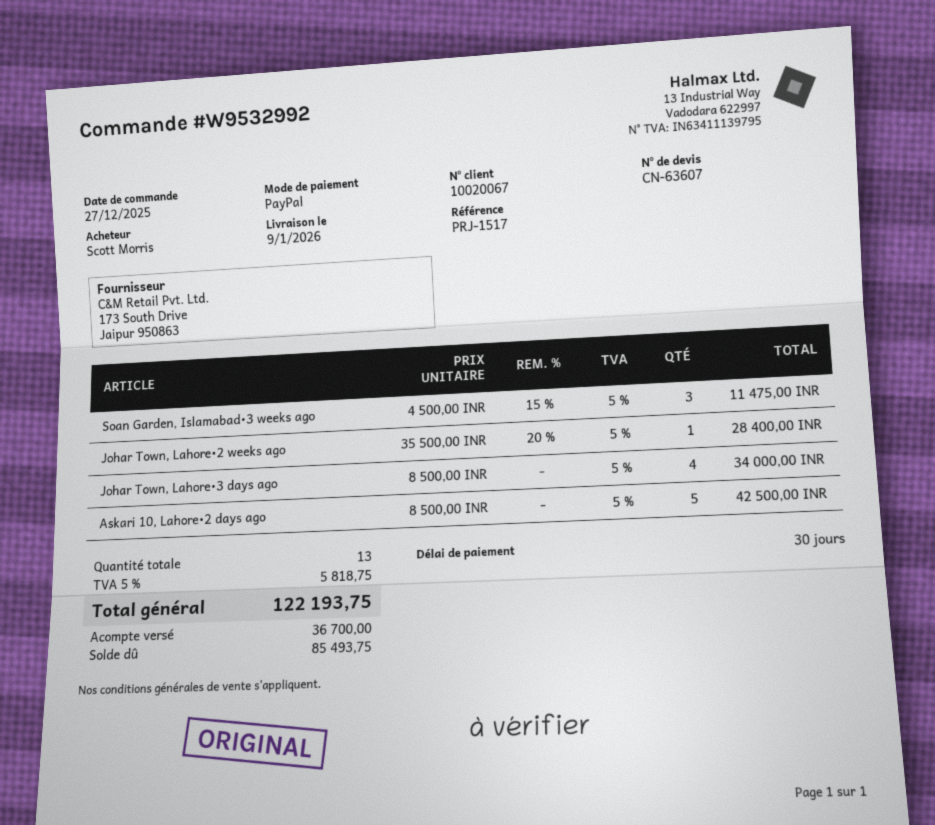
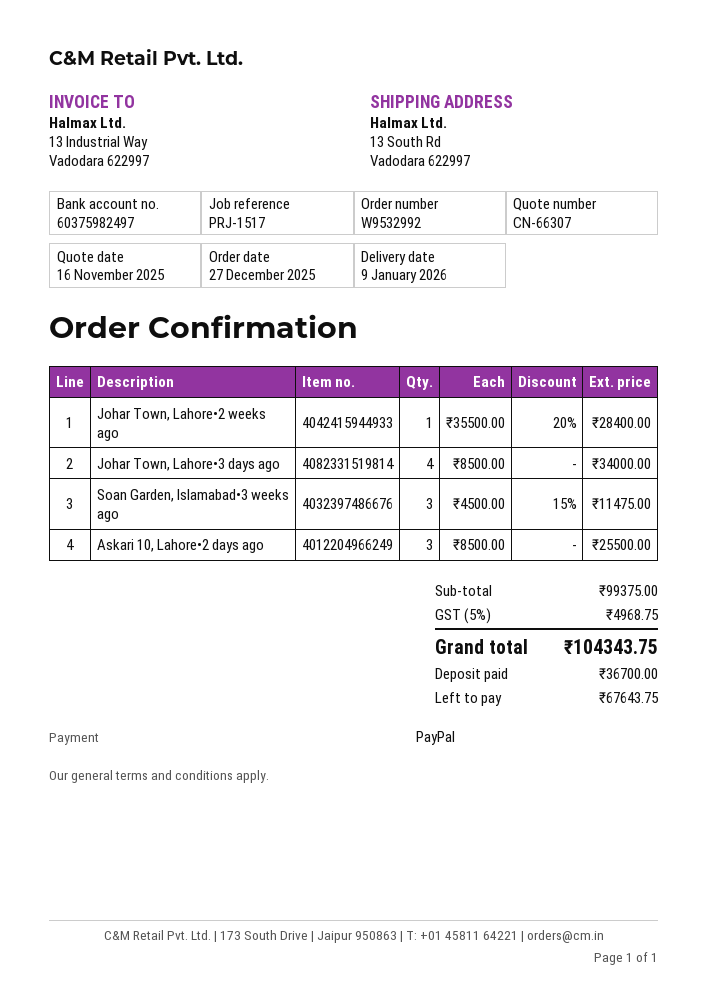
quote number: CN-63607 -> CN-66307
Askari 10, Lahore•2 days ago: 5 x 8500.00 = 42500.00 -> 3 x 8500.00 = 25500.00
tax: 5% = 5818.75 -> 5% = 4968.75
total: 122193.75 -> 104343.75
balance: 85493.75 -> 67643.75

